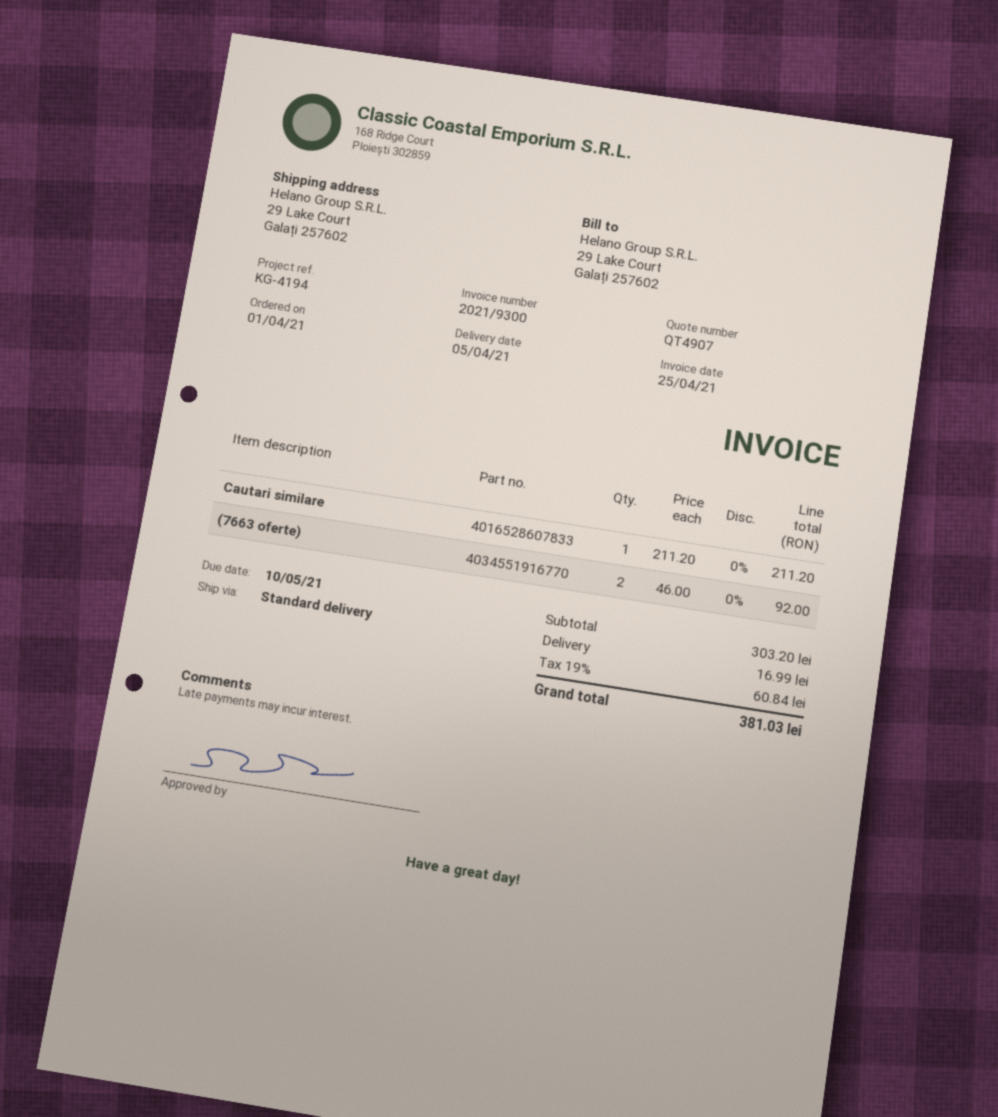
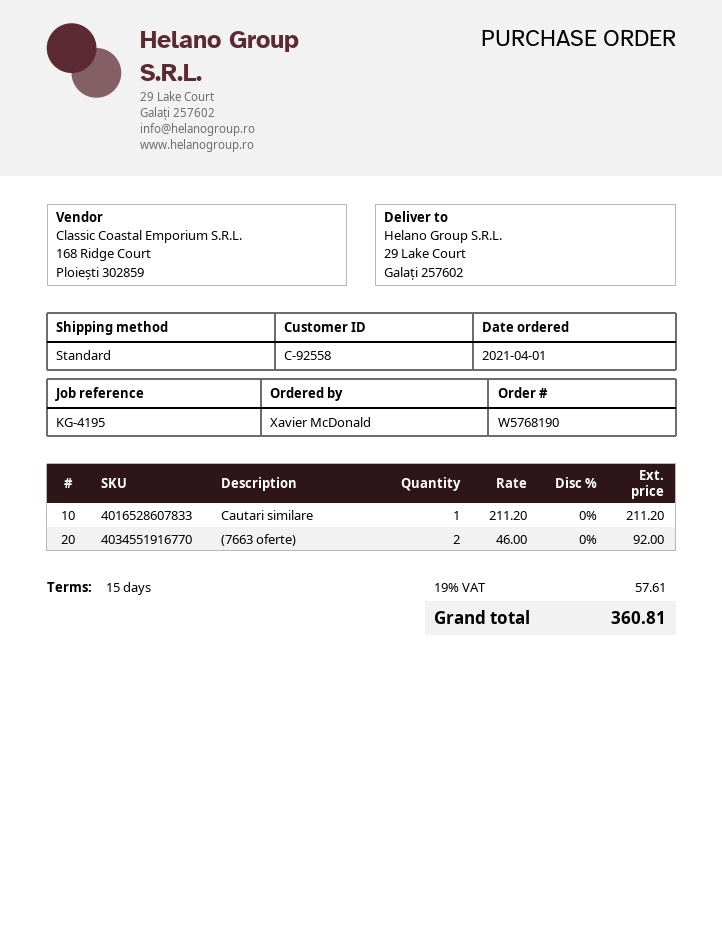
reference: KG-4194 -> KG-4195
shipping: 16.99 -> none
tax: 19% = 60.84 -> 19% = 57.61
total: 381.03 -> 360.81

